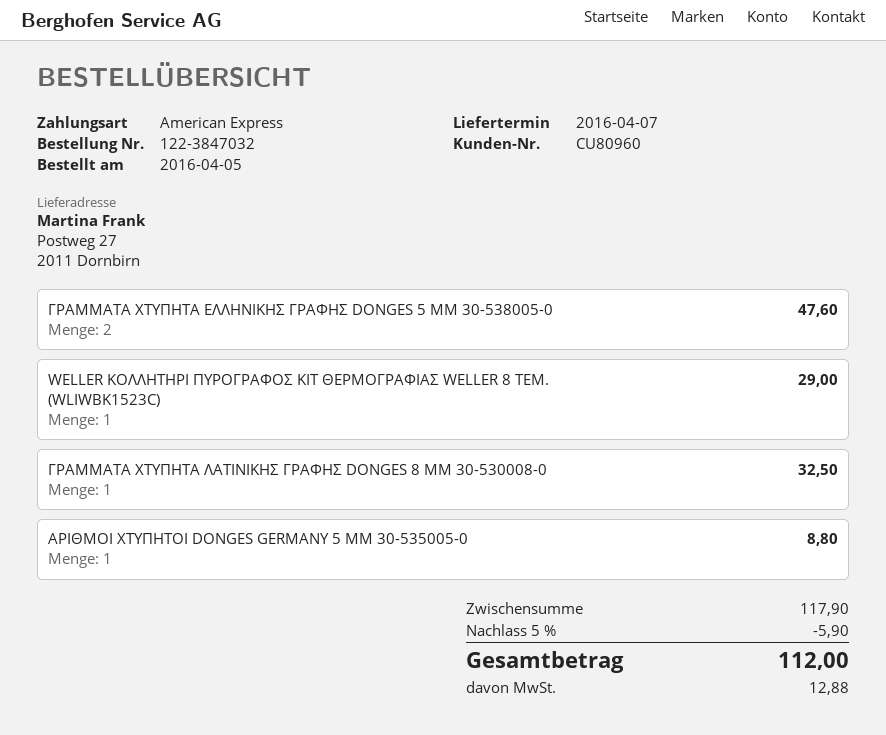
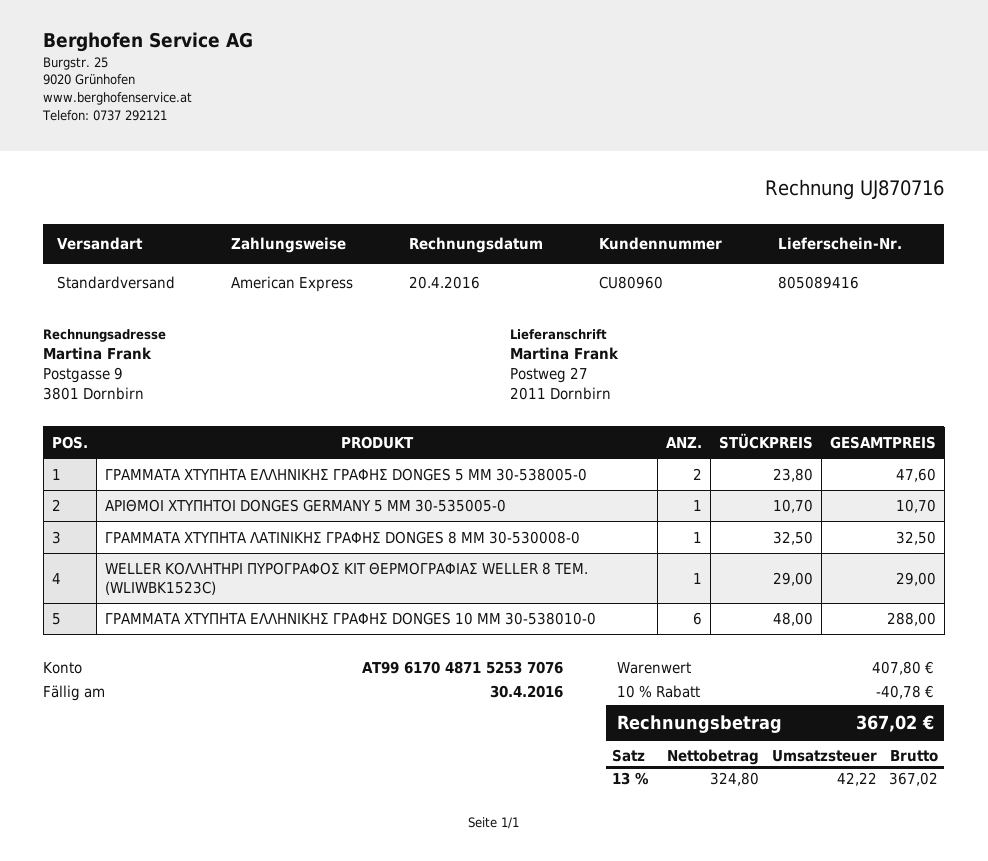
ΑΡΙΘΜΟΙ ΧΤΥΠΗΤΟΙ DONGES GERMANY 5 MM 30-535005-0: 1 for 8.80 -> 1 for 10.70
ΓΡΑΜΜΑΤΑ ΧΤΥΠΗΤΑ ΕΛΛΗΝΙΚΗΣ ΓΡΑΦΗΣ DONGES 10 MM 30-538010-0: none -> 6 for 288.00
subtotal: 117.90 -> 407.80
discount: 5% = 5.90 -> 10% = 40.78
tax: 12.88 -> 42.22
total: 112.00 -> 367.02

